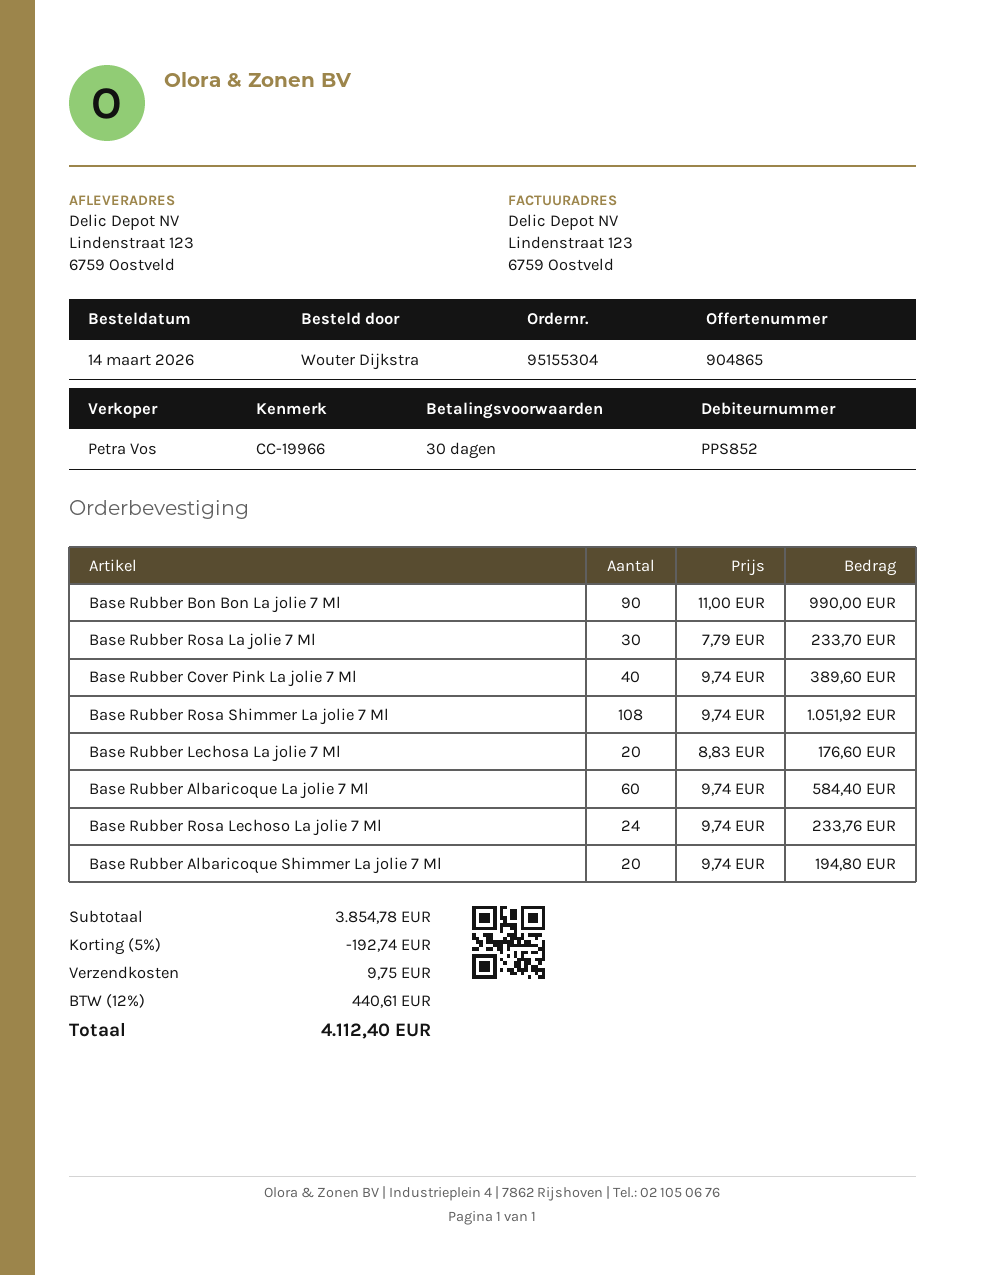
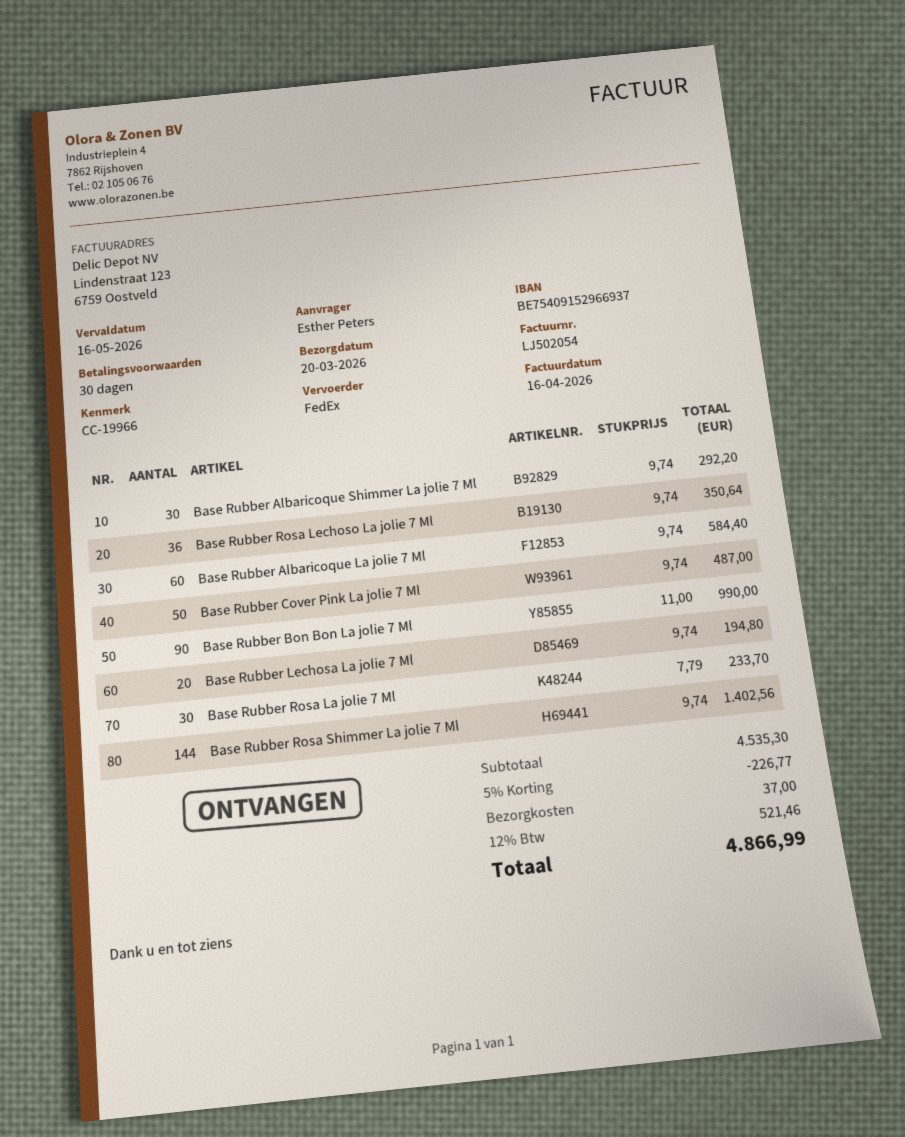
ordered by: Wouter Dijkstra -> Esther Peters
Base Rubber Cover Pink La jolie 7 Ml: 40 x 9.74 = 389.60 -> 50 x 9.74 = 487.00
Base Rubber Rosa Shimmer La jolie 7 Ml: 108 x 9.74 = 1051.92 -> 144 x 9.74 = 1402.56
Base Rubber Lechosa La jolie 7 Ml: 20 x 8.83 = 176.60 -> 20 x 9.74 = 194.80
Base Rubber Rosa Lechoso La jolie 7 Ml: 24 x 9.74 = 233.76 -> 36 x 9.74 = 350.64
Base Rubber Albaricoque Shimmer La jolie 7 Ml: 20 x 9.74 = 194.80 -> 30 x 9.74 = 292.20
subtotal: 3854.78 -> 4535.30
discount: 5% = 192.74 -> 5% = 226.77
shipping: 9.75 -> 37.00
tax: 12% = 440.61 -> 12% = 521.46
total: 4112.40 -> 4866.99

